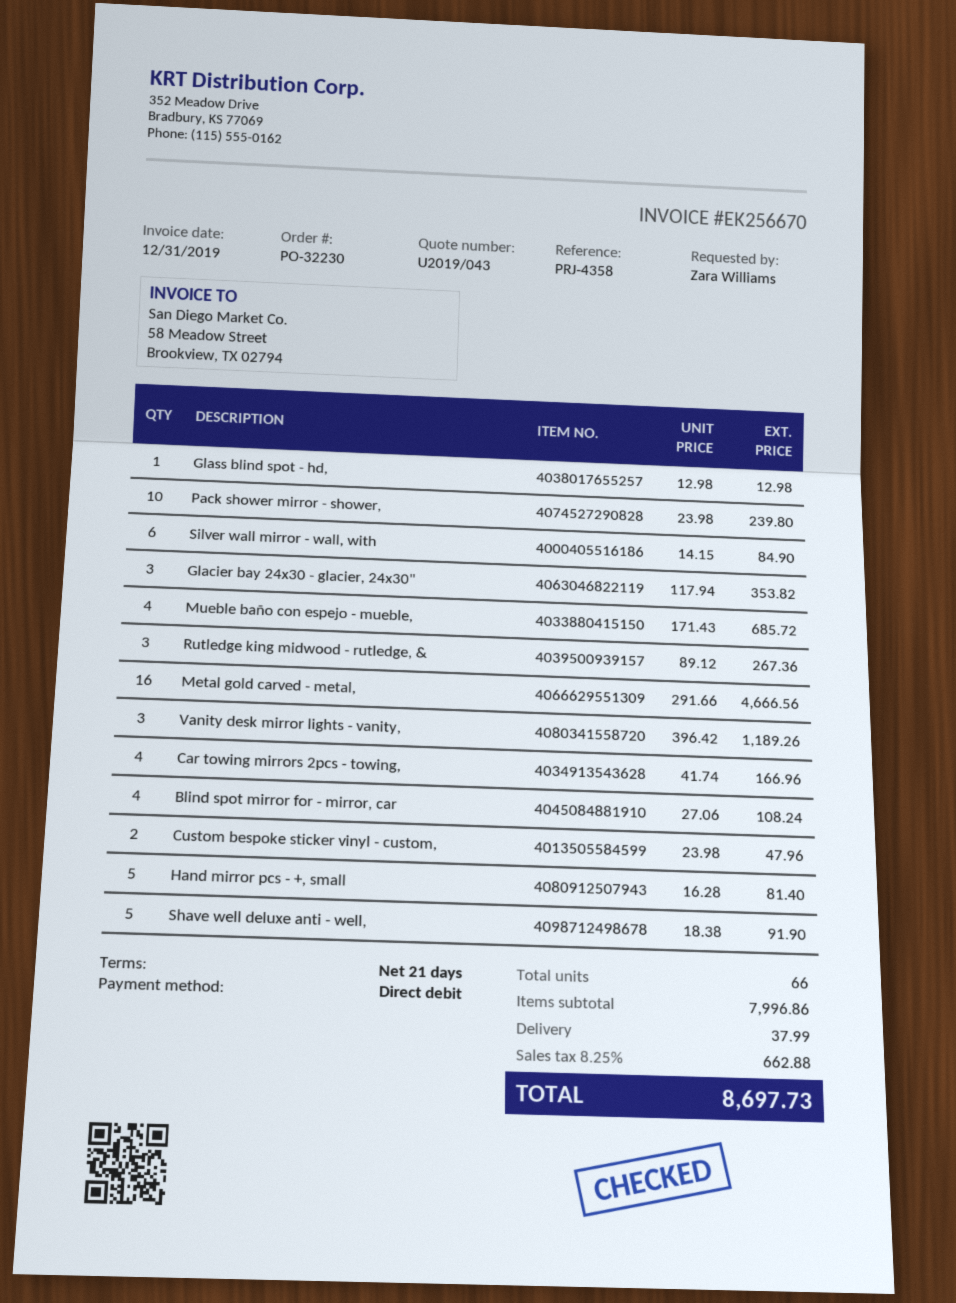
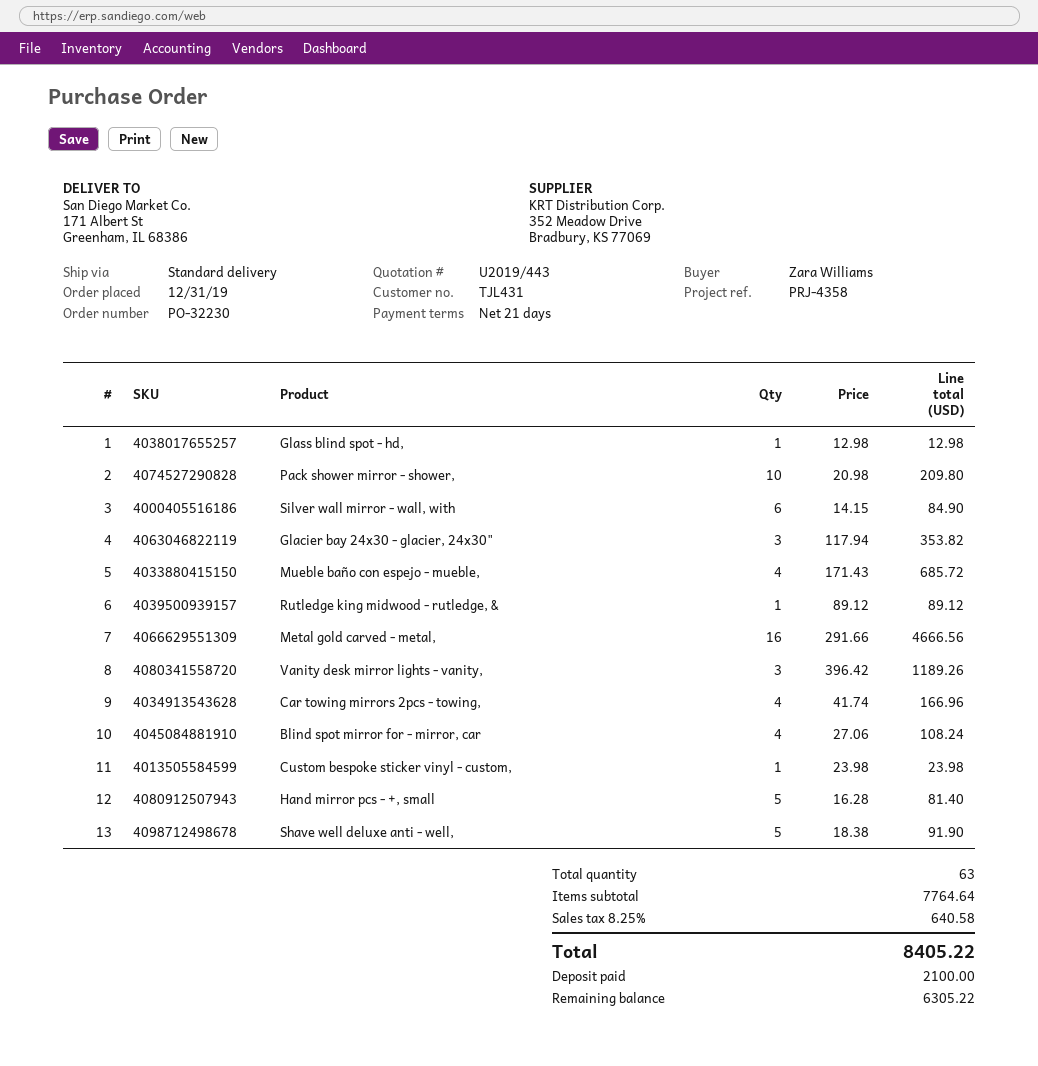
quote number: U2019/043 -> U2019/443
Pack shower mirror - shower,: 10 x 23.98 = 239.80 -> 10 x 20.98 = 209.80
Rutledge king midwood - rutledge, &: 3 x 89.12 = 267.36 -> 1 x 89.12 = 89.12
Custom bespoke sticker vinyl - custom,: 2 x 23.98 = 47.96 -> 1 x 23.98 = 23.98
total quantity: 66 -> 63
subtotal: 7996.86 -> 7764.64
shipping: 37.99 -> none
tax: 8.25% = 662.88 -> 8.25% = 640.58
total: 8697.73 -> 8405.22

